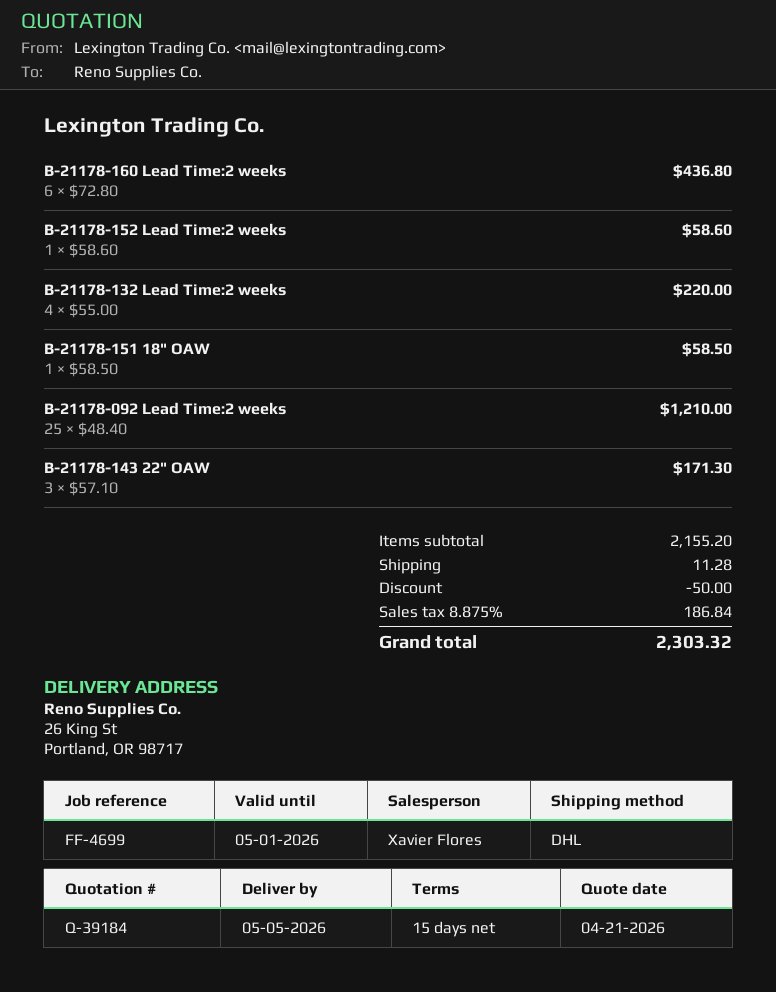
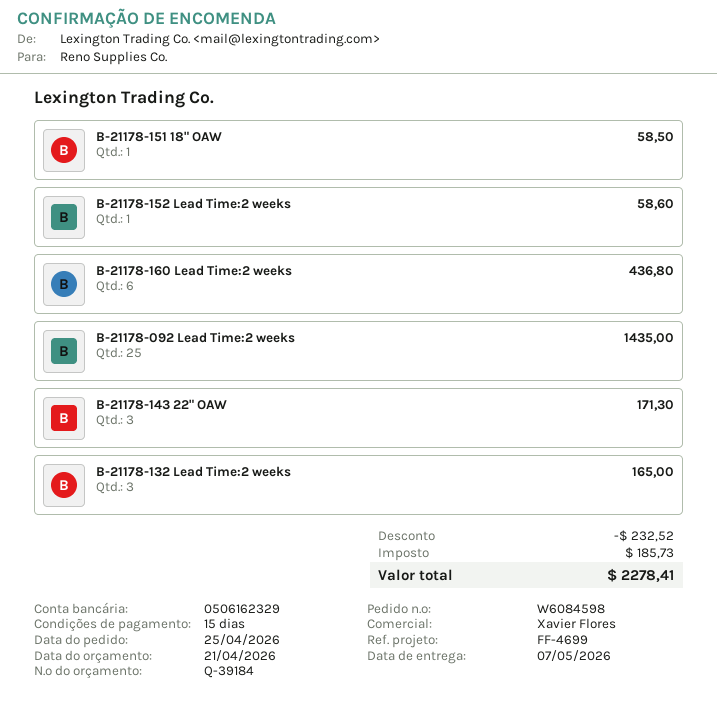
delivery date: 2026-05-05 -> 2026-05-07
B-21178-132 Lead Time:2 weeks: 4 for 220.00 -> 3 for 165.00
B-21178-092 Lead Time:2 weeks: 25 for 1210.00 -> 25 for 1435.00
discount: 50.00 -> 232.52
shipping: 11.28 -> none
tax: 186.84 -> 185.73
total: 2303.32 -> 2278.41

